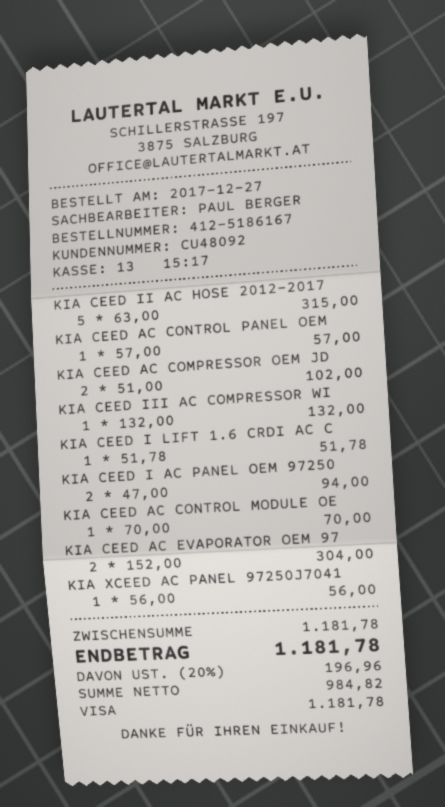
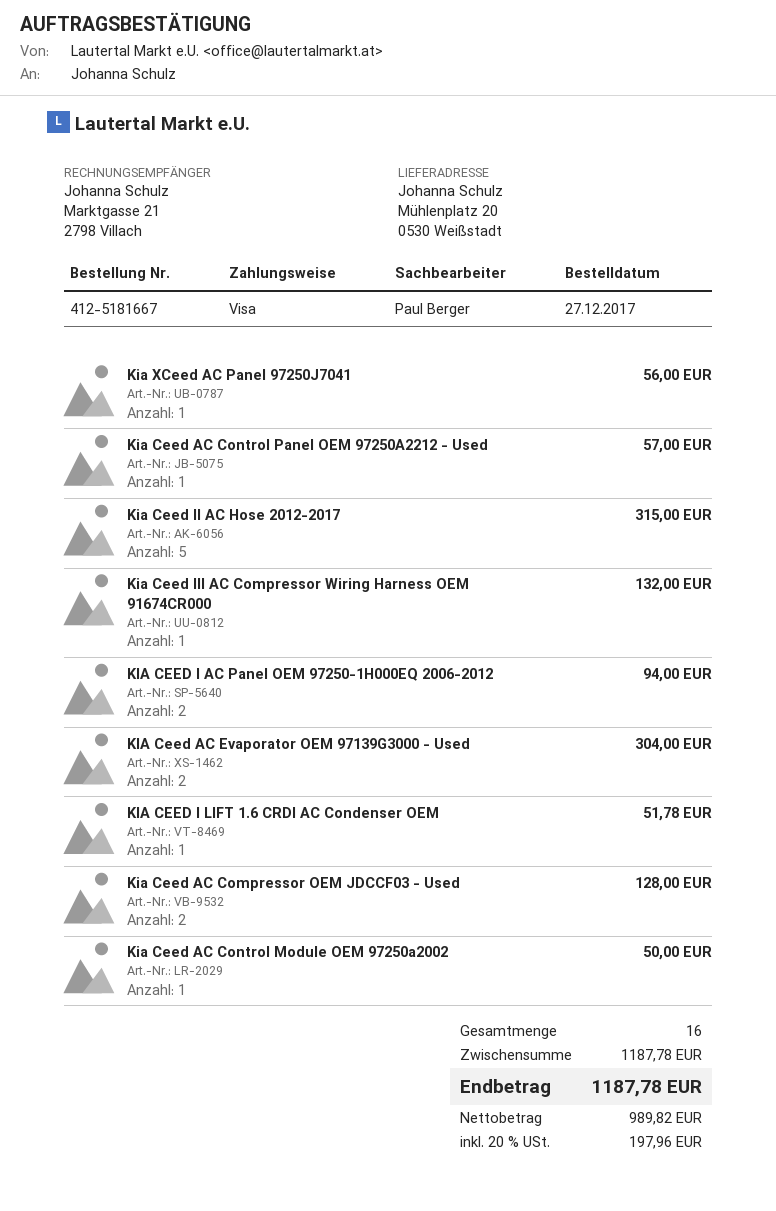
order number: 412-5186167 -> 412-5181667
KIA CEED AC COMPRESSOR OEM JD: 2 for 102.00 -> 2 for 128.00
KIA CEED AC CONTROL MODULE OE: 1 for 70.00 -> 1 for 50.00
subtotal: 1181.78 -> 1187.78
net: 984.82 -> 989.82
tax: 20% = 196.96 -> 20% = 197.96
total: 1181.78 -> 1187.78

